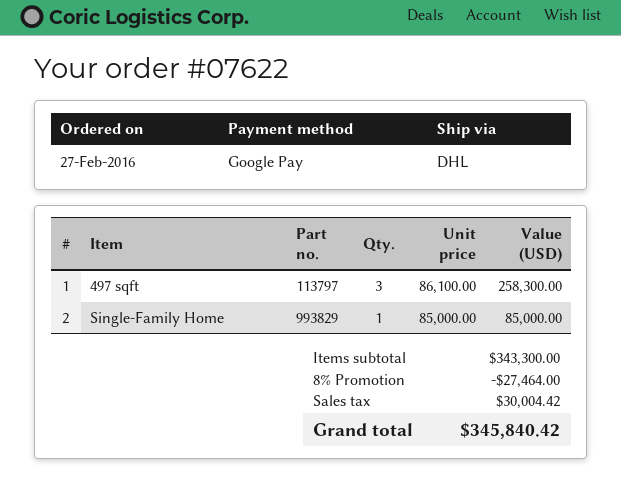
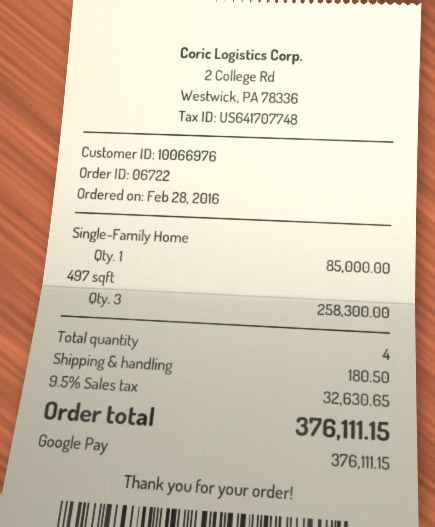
order number: 07622 -> 06722
order date: 2016-02-27 -> 2016-02-28
discount: 8% = 27464.00 -> none
shipping: none -> 180.50
tax: 30004.42 -> 32630.65
total: 345840.42 -> 376111.15

